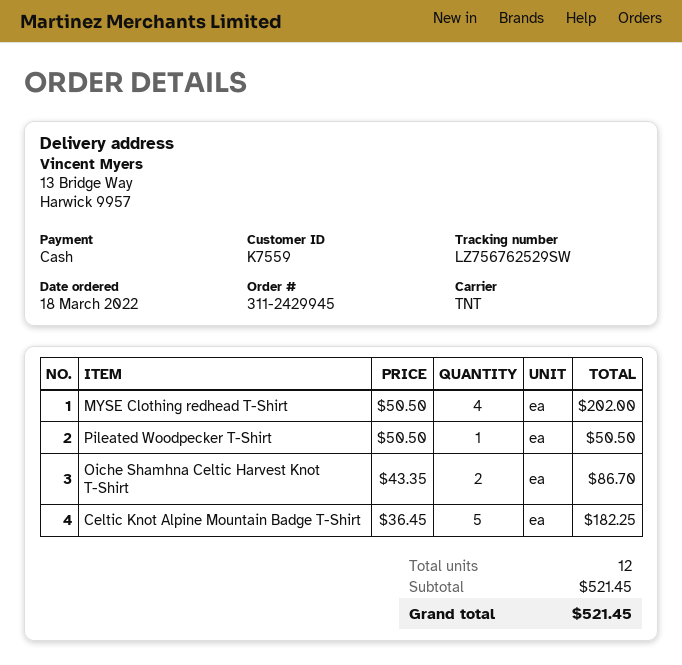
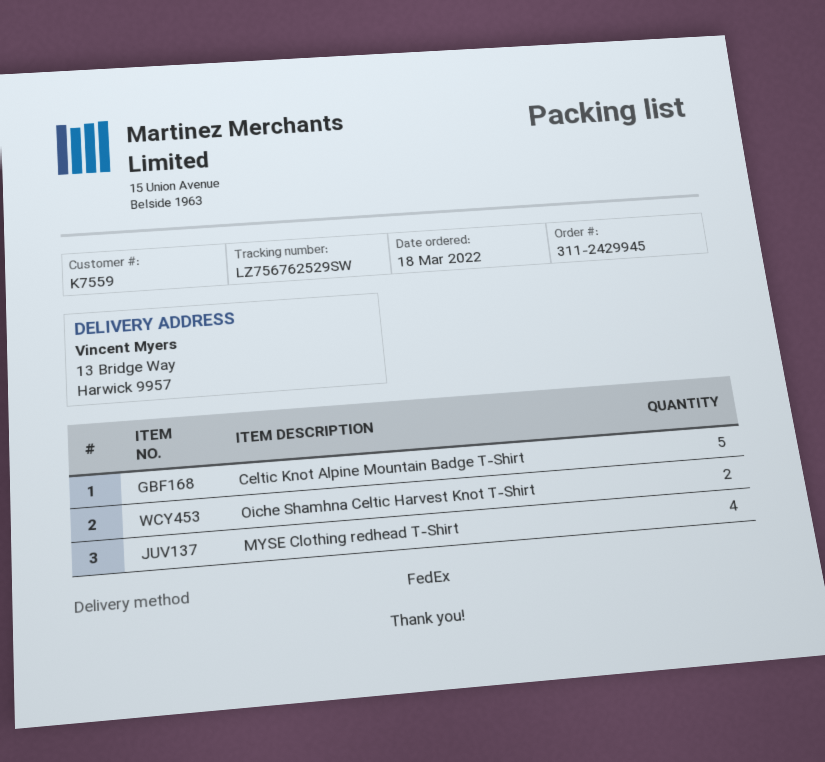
shipping method: TNT -> FedEx
Pileated Woodpecker T-Shirt: 1 -> none

